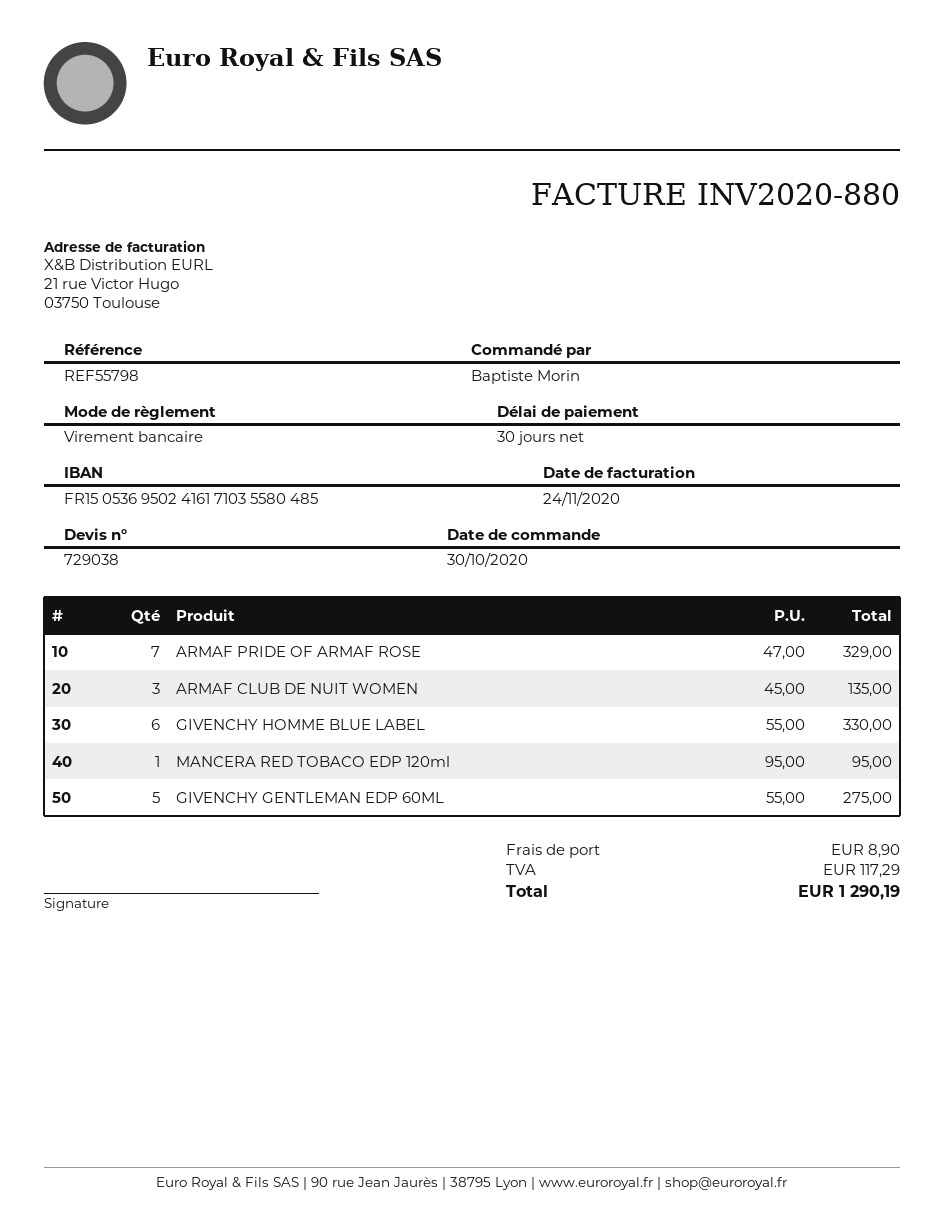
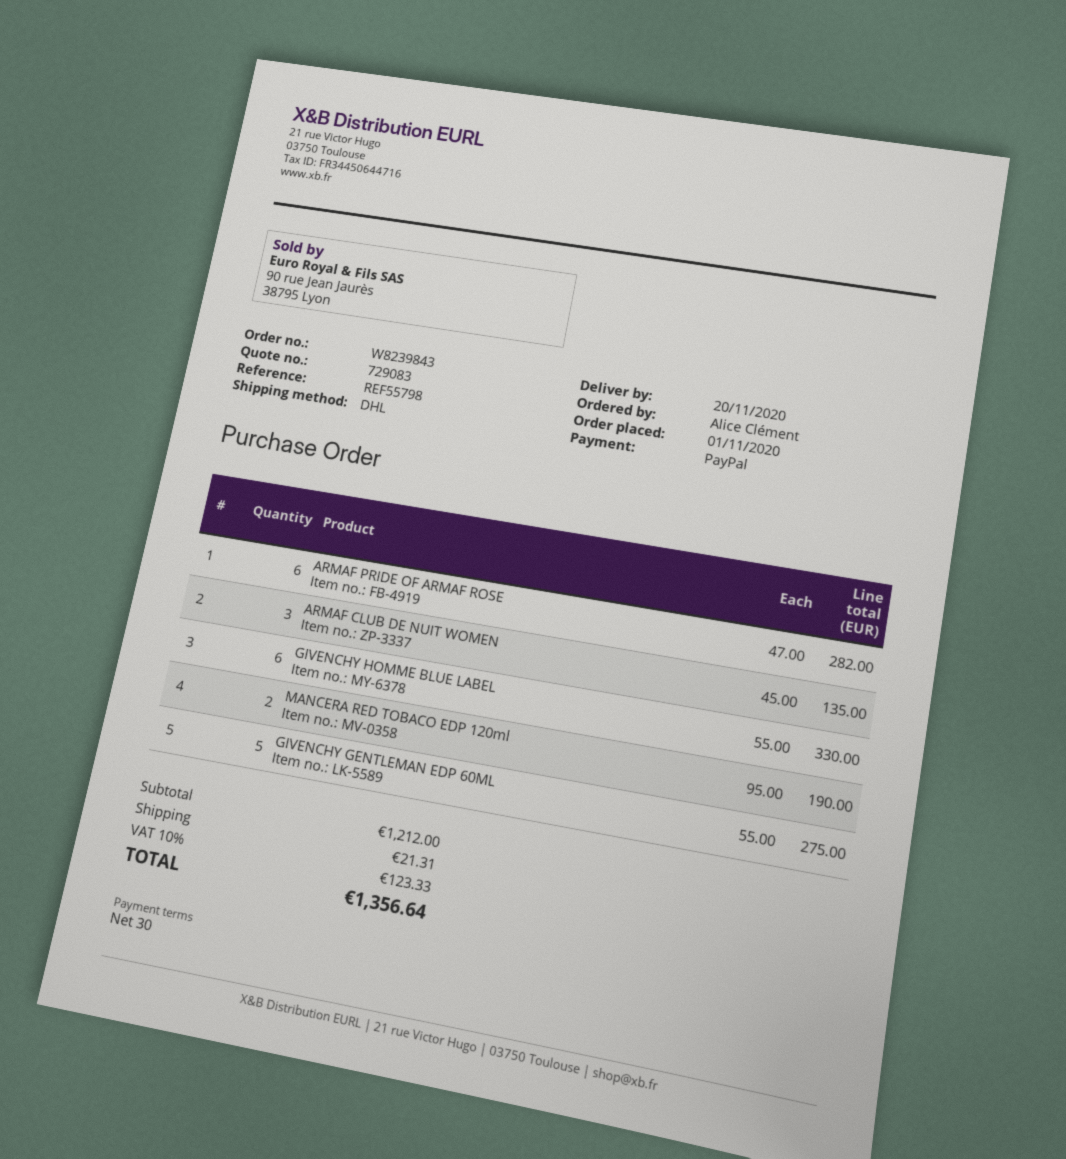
quote number: 729038 -> 729083
order date: 2020-10-30 -> 2020-11-01
ordered by: Baptiste Morin -> Alice Clément
payment method: bank transfer -> PayPal
ARMAF PRIDE OF ARMAF ROSE: 7 x 47.00 = 329.00 -> 6 x 47.00 = 282.00
MANCERA RED TOBACO EDP 120ml: 1 x 95.00 = 95.00 -> 2 x 95.00 = 190.00
shipping: 8.90 -> 21.31
tax: 117.29 -> 123.33
total: 1290.19 -> 1356.64

